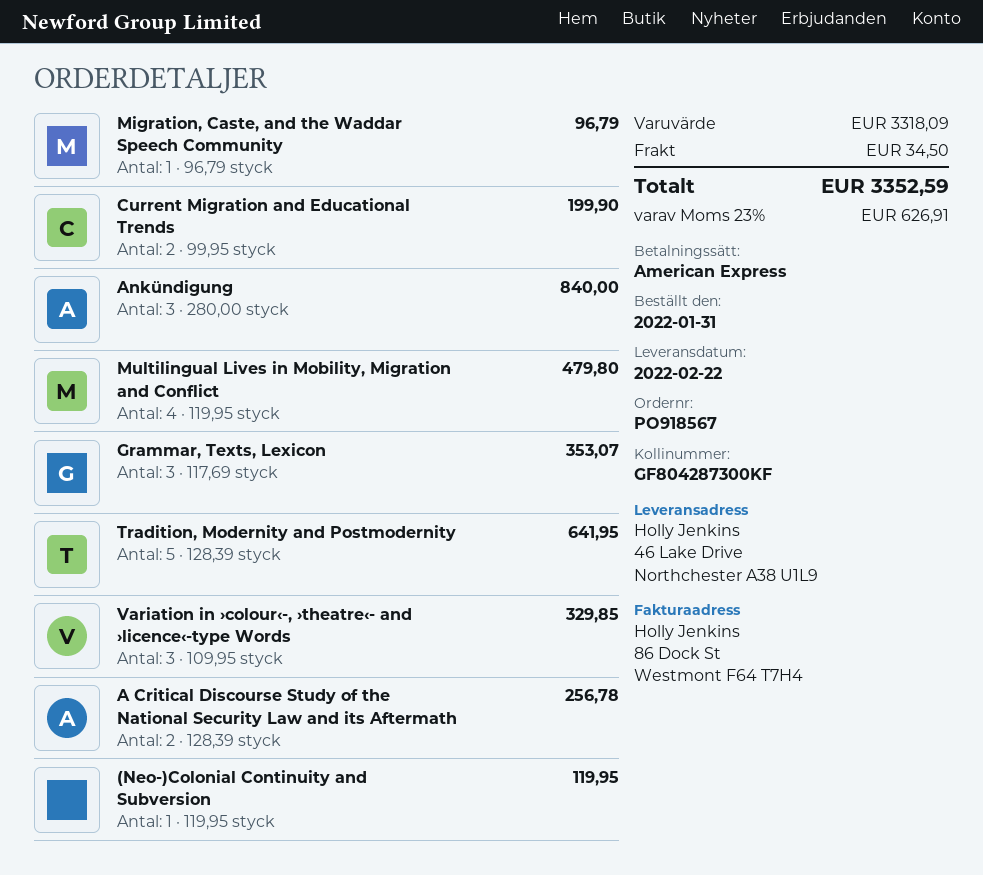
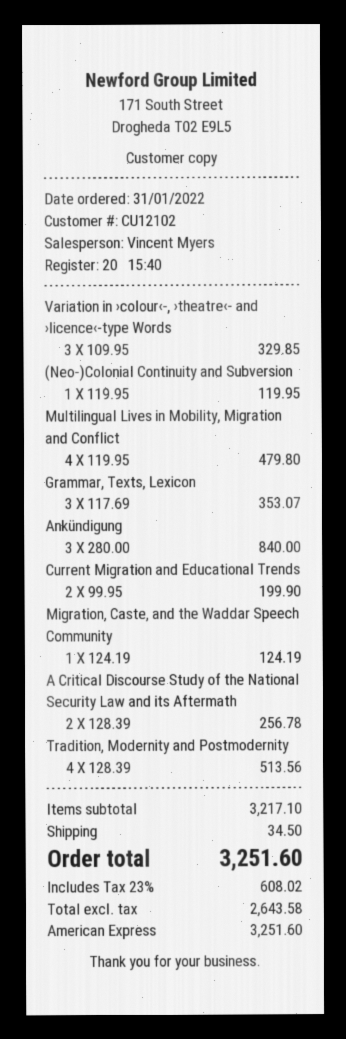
Migration, Caste, and the Waddar Speech Community: 1 x 96.79 = 96.79 -> 1 x 124.19 = 124.19
Tradition, Modernity and Postmodernity: 5 x 128.39 = 641.95 -> 4 x 128.39 = 513.56
subtotal: 3318.09 -> 3217.10
tax: 23% = 626.91 -> 23% = 608.02
total: 3352.59 -> 3251.60

